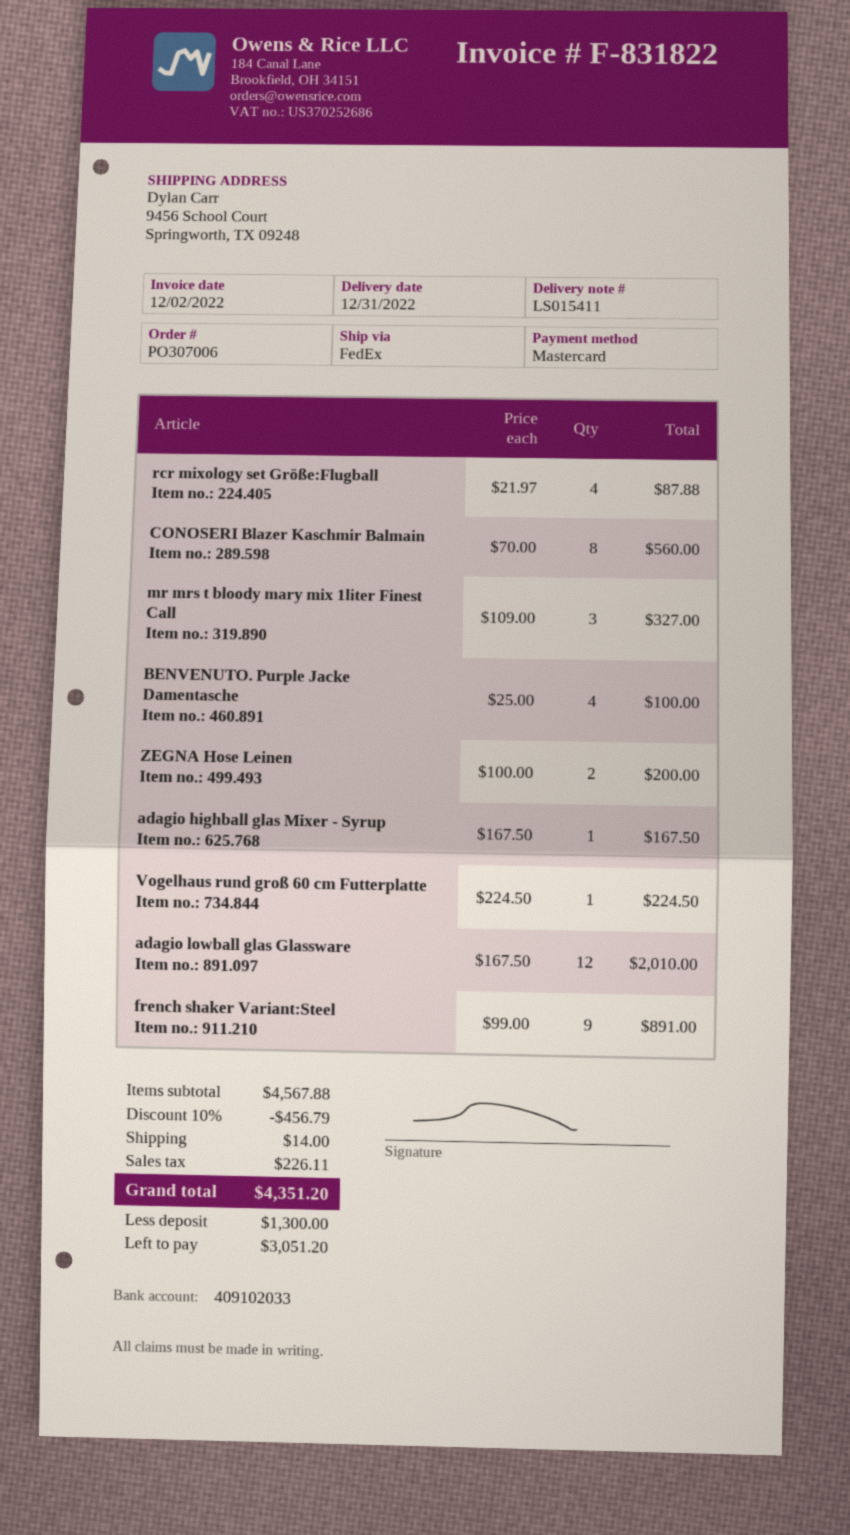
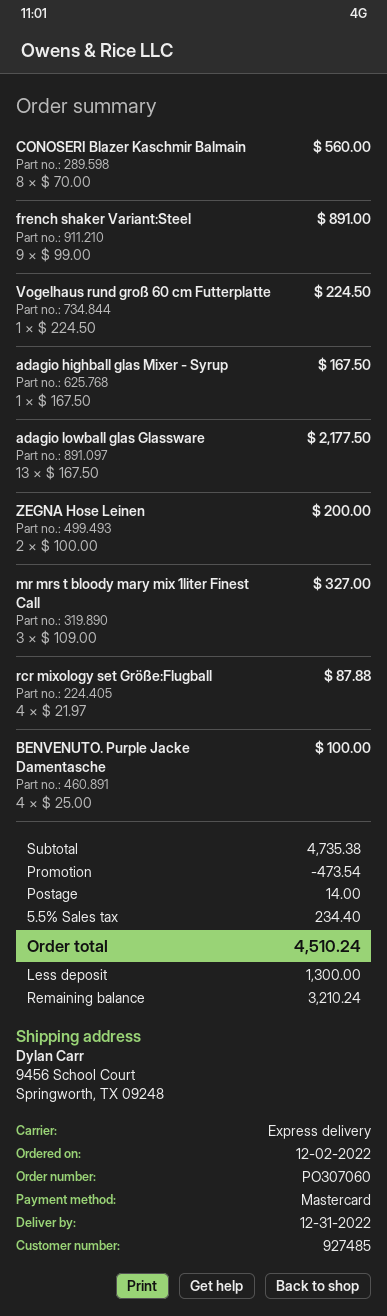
order number: PO307006 -> PO307060
shipping method: FedEx -> express
adagio lowball glas Glassware: 12 x 167.50 = 2010.00 -> 13 x 167.50 = 2177.50
subtotal: 4567.88 -> 4735.38
discount: 456.79 -> 473.54
tax: 226.11 -> 234.40
total: 4351.20 -> 4510.24
balance: 3051.20 -> 3210.24

